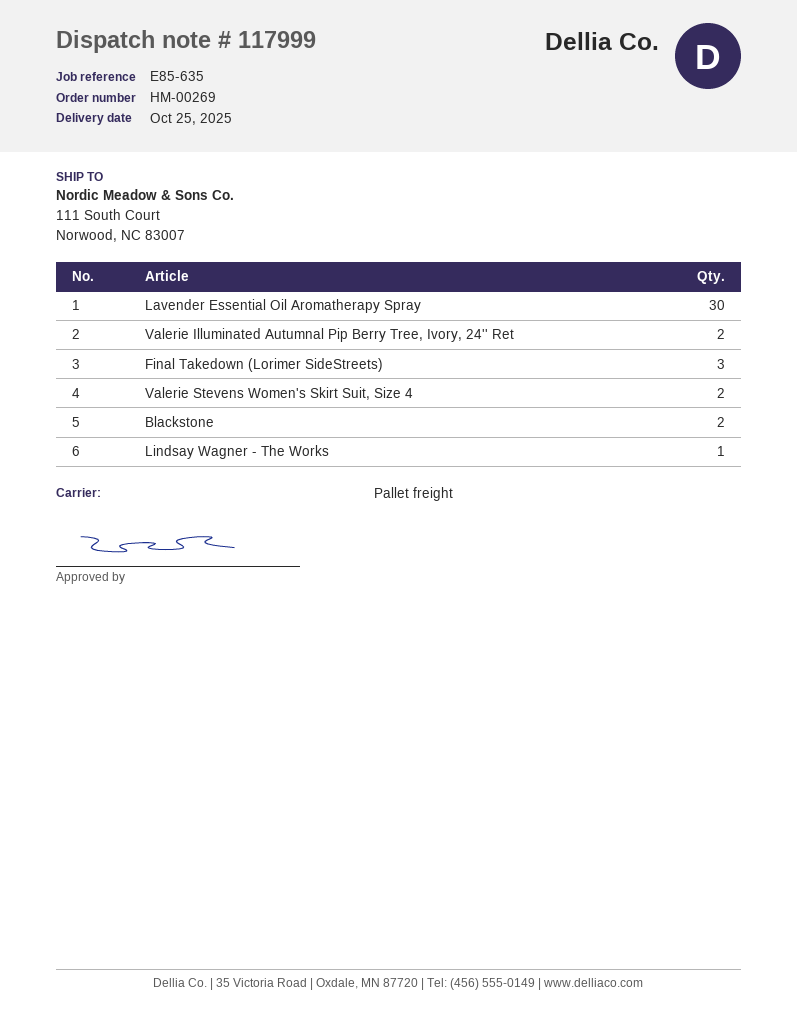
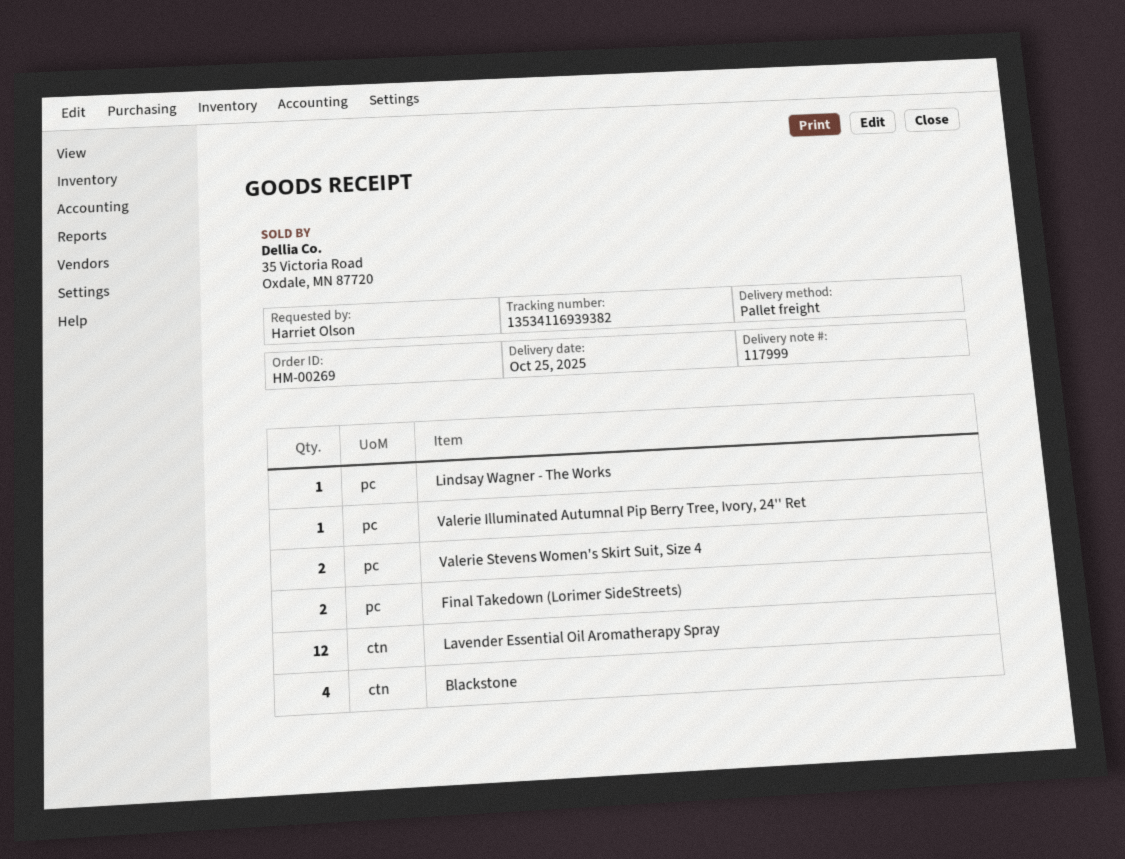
Lavender Essential Oil Aromatherapy Spray: 30 -> 12
Valerie Illuminated Autumnal Pip Berry Tree, Ivory, 24'' Ret: 2 -> 1
Final Takedown (Lorimer SideStreets): 3 -> 2
Blackstone: 2 -> 4

